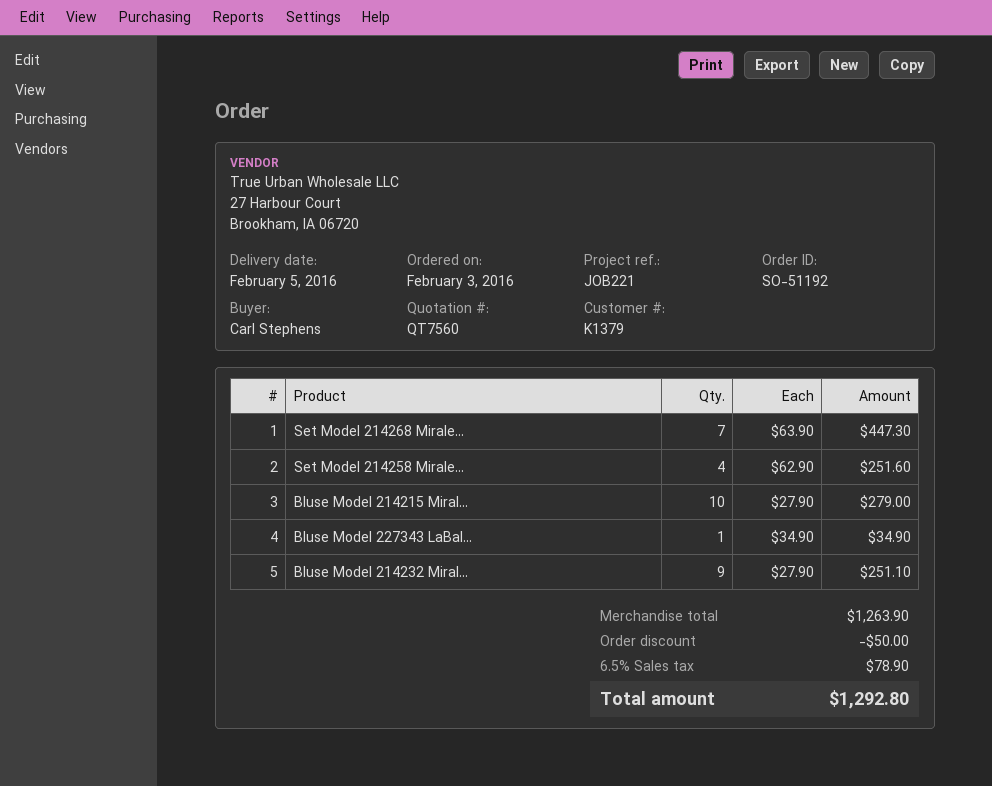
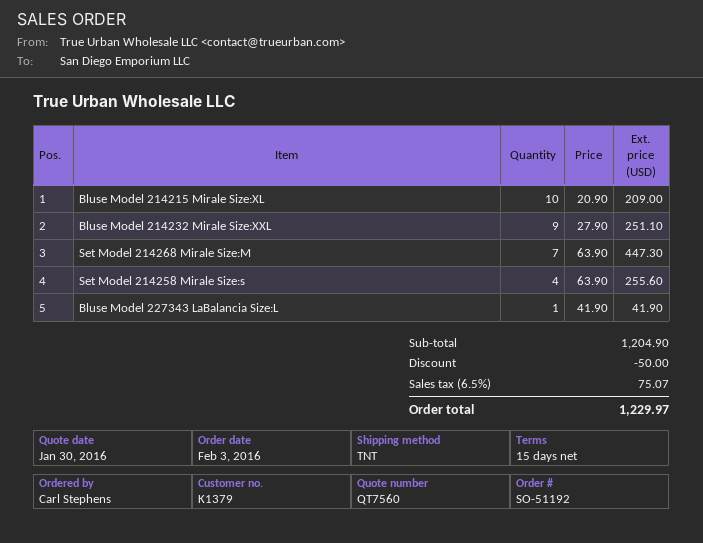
Set Model 214258 Mirale...: 4 x 62.90 = 251.60 -> 4 x 63.90 = 255.60
Bluse Model 214215 Miral...: 10 x 27.90 = 279.00 -> 10 x 20.90 = 209.00
Bluse Model 227343 LaBal...: 1 x 34.90 = 34.90 -> 1 x 41.90 = 41.90
subtotal: 1263.90 -> 1204.90
tax: 6.5% = 78.90 -> 6.5% = 75.07
total: 1292.80 -> 1229.97

